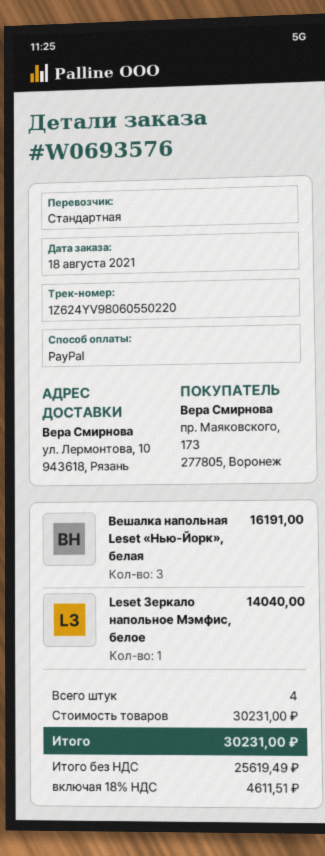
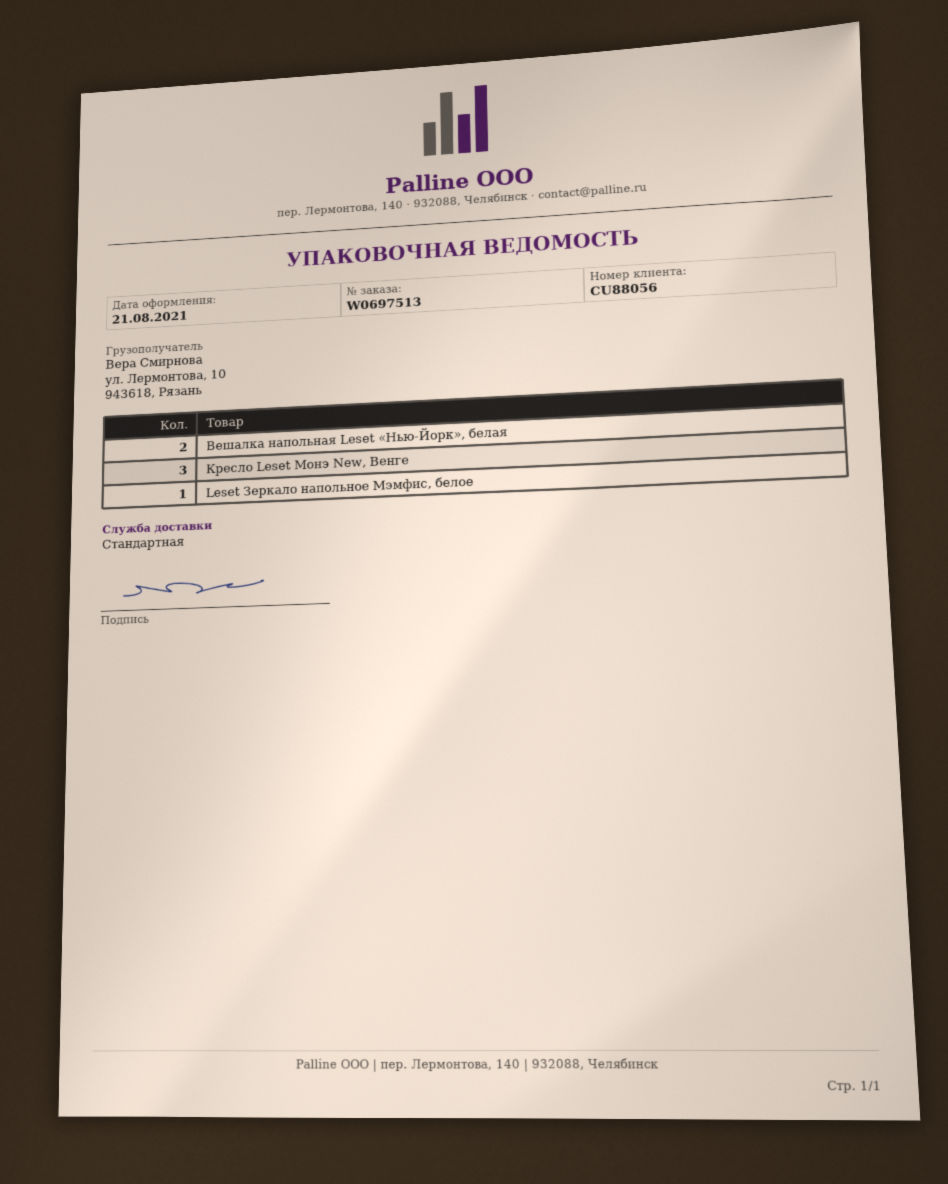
order number: W0693576 -> W0697513
order date: 2021-08-18 -> 2021-08-21
Вешалка напольная Leset «Нью-Йорк», белая: 3 -> 2
Кресло Leset Монэ New, Венге: none -> 3

